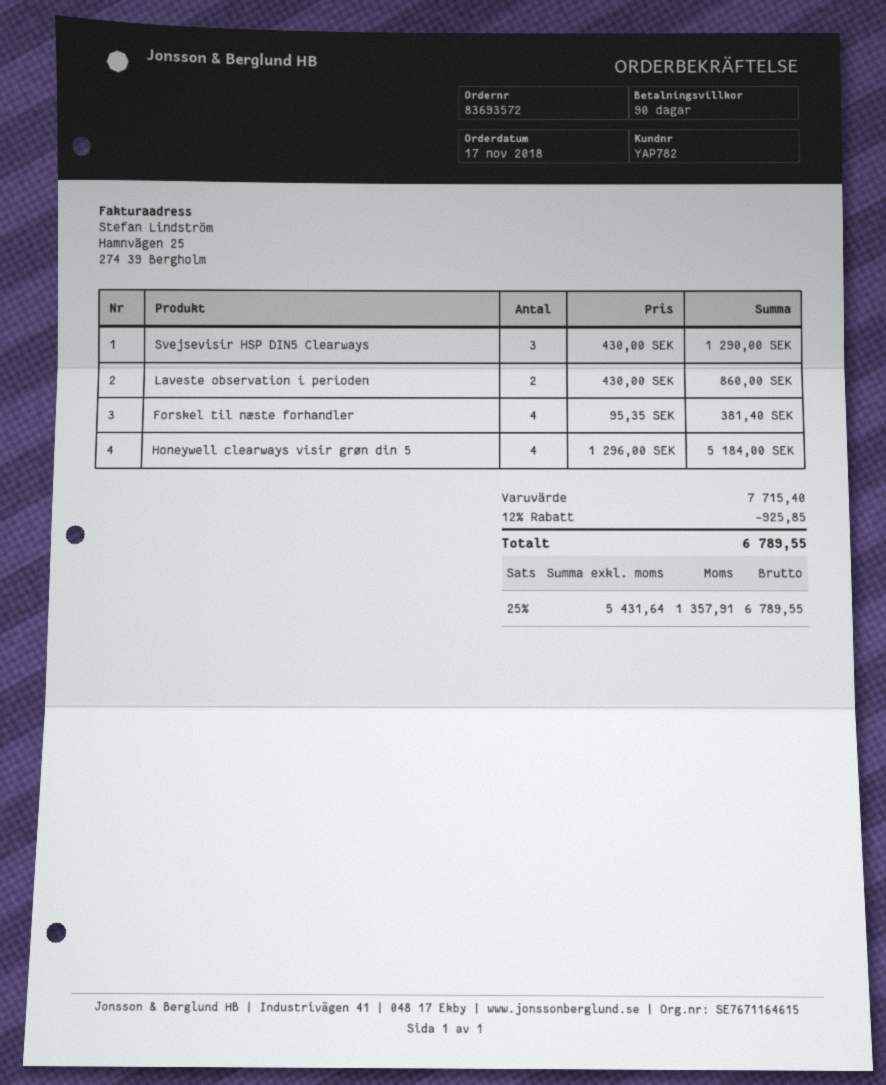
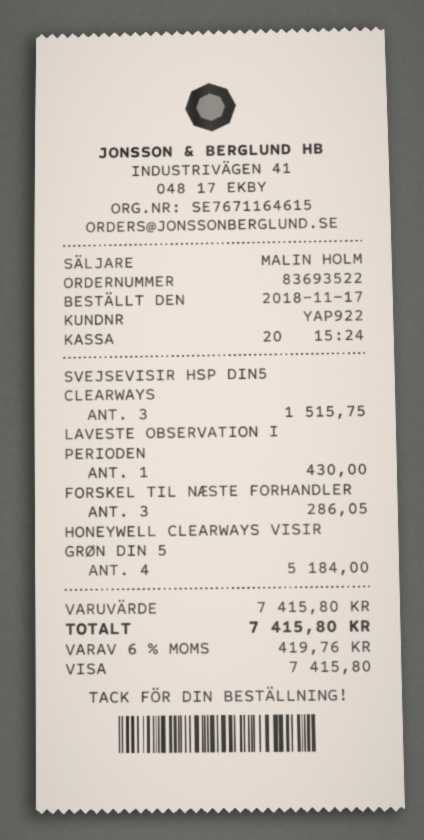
order number: 83693572 -> 83693522
customer number: YAP782 -> YAP922
Svejsevisir HSP DIN5 Clearways: 3 for 1290.00 -> 3 for 1515.75
Laveste observation i perioden: 2 for 860.00 -> 1 for 430.00
Forskel til næste forhandler: 4 for 381.40 -> 3 for 286.05
subtotal: 7715.40 -> 7415.80
discount: 12% = 925.85 -> none
tax: 25% = 1357.91 -> 6% = 419.76
total: 6789.55 -> 7415.80

